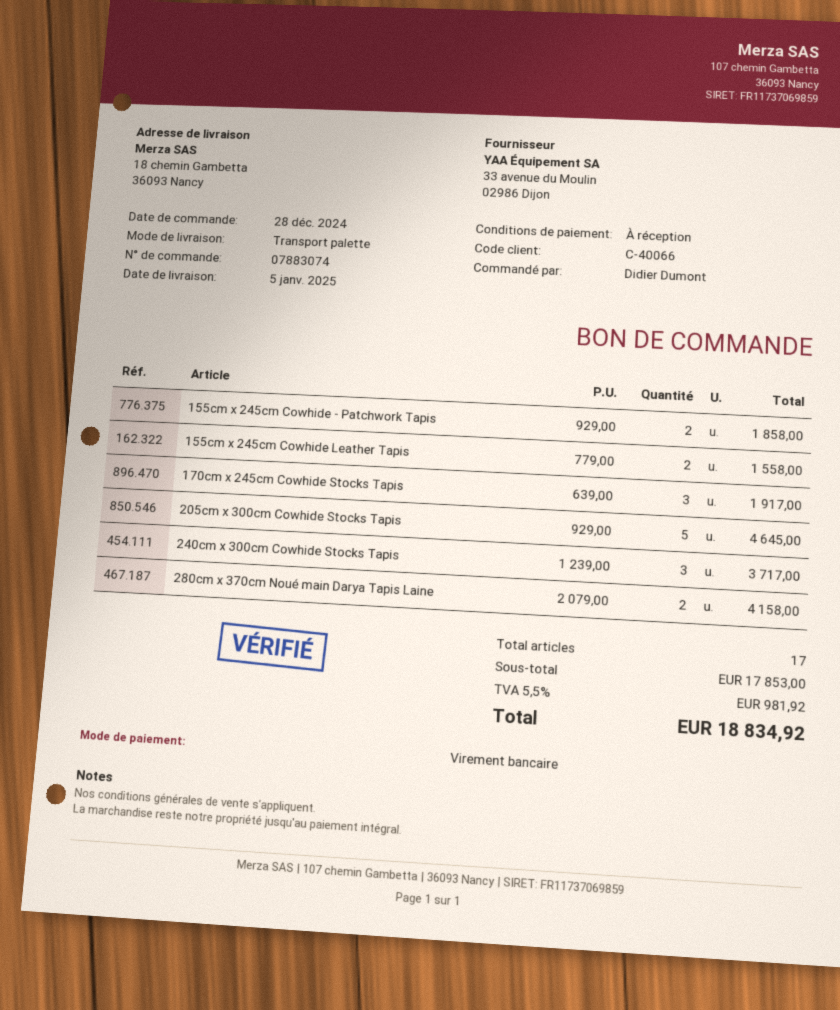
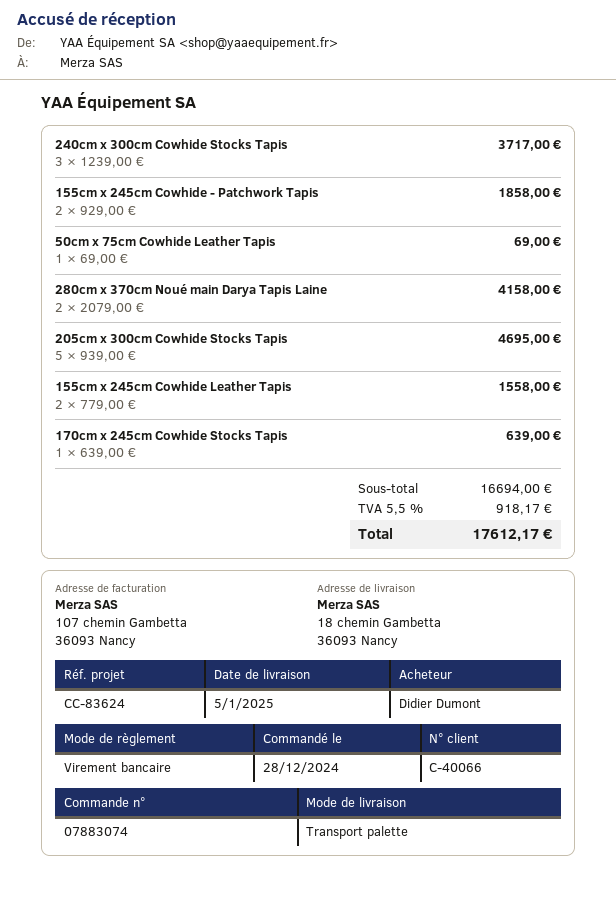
170cm x 245cm Cowhide Stocks Tapis: 3 x 639.00 = 1917.00 -> 1 x 639.00 = 639.00
205cm x 300cm Cowhide Stocks Tapis: 5 x 929.00 = 4645.00 -> 5 x 939.00 = 4695.00
50cm x 75cm Cowhide Leather Tapis: none -> 1 x 69.00 = 69.00
subtotal: 17853.00 -> 16694.00
tax: 5.5% = 981.92 -> 5.5% = 918.17
total: 18834.92 -> 17612.17

